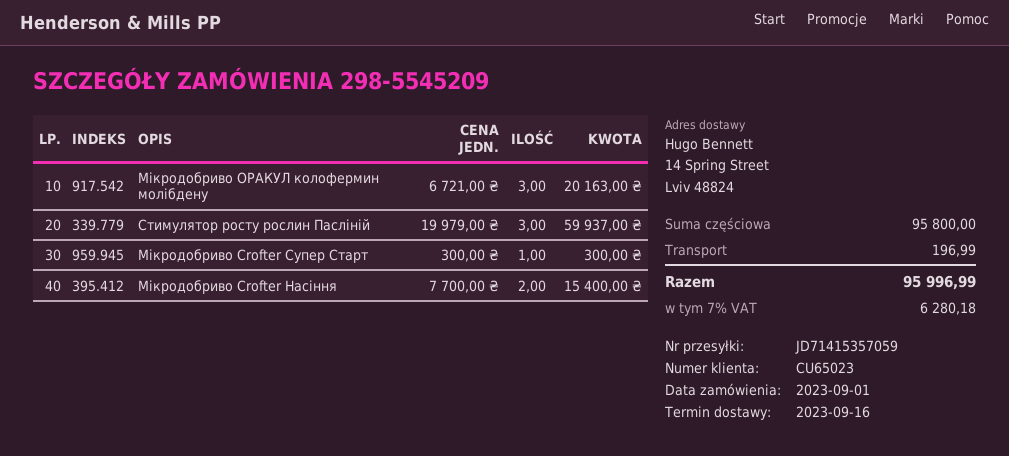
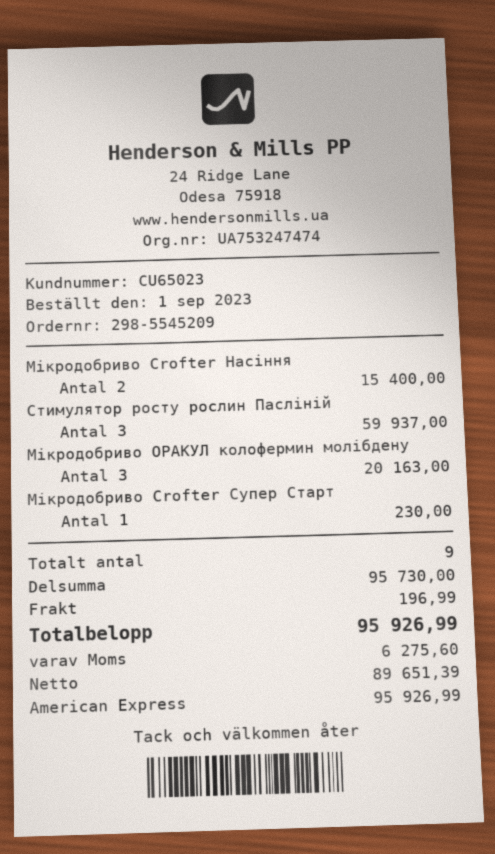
Мікродобриво Crofter Супер Старт: 1 for 300.00 -> 1 for 230.00
subtotal: 95800.00 -> 95730.00
tax: 6280.18 -> 6275.60
total: 95996.99 -> 95926.99

